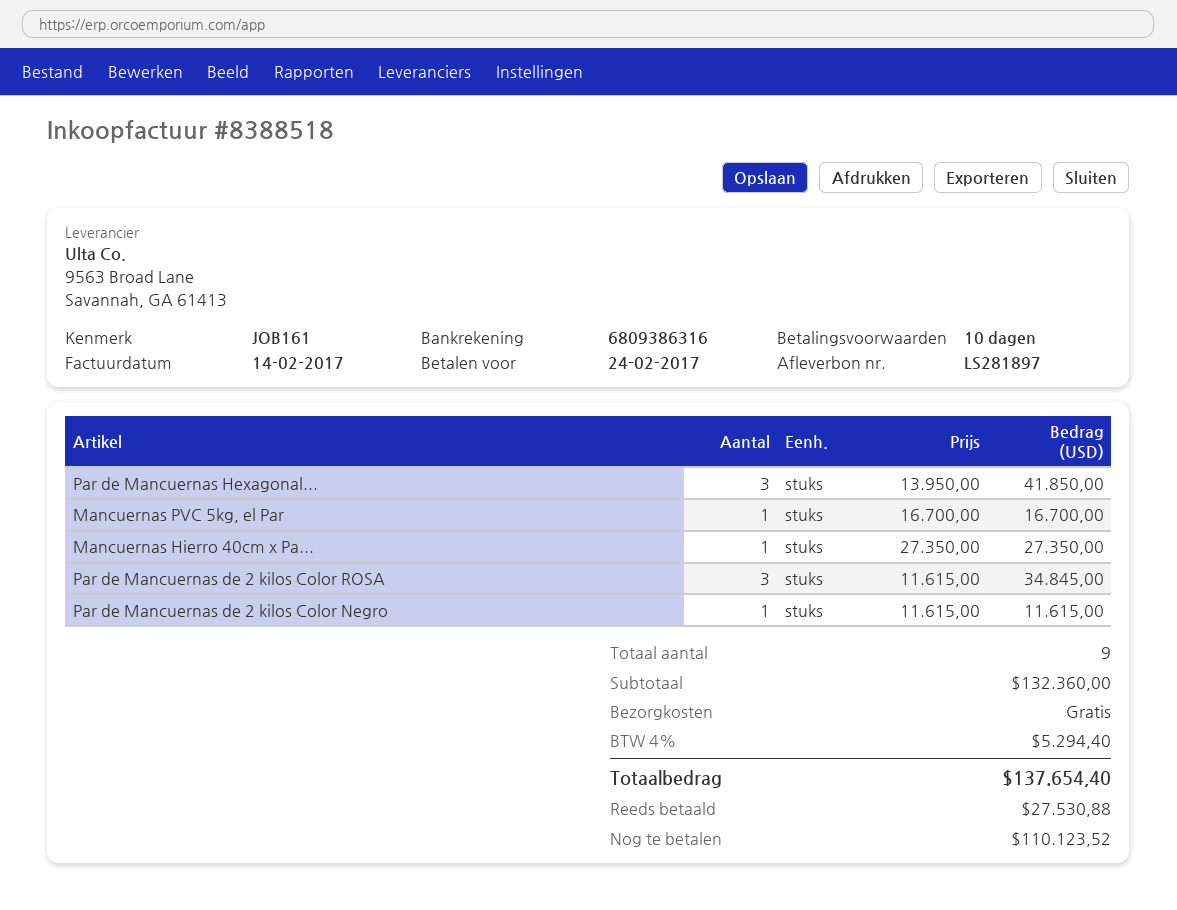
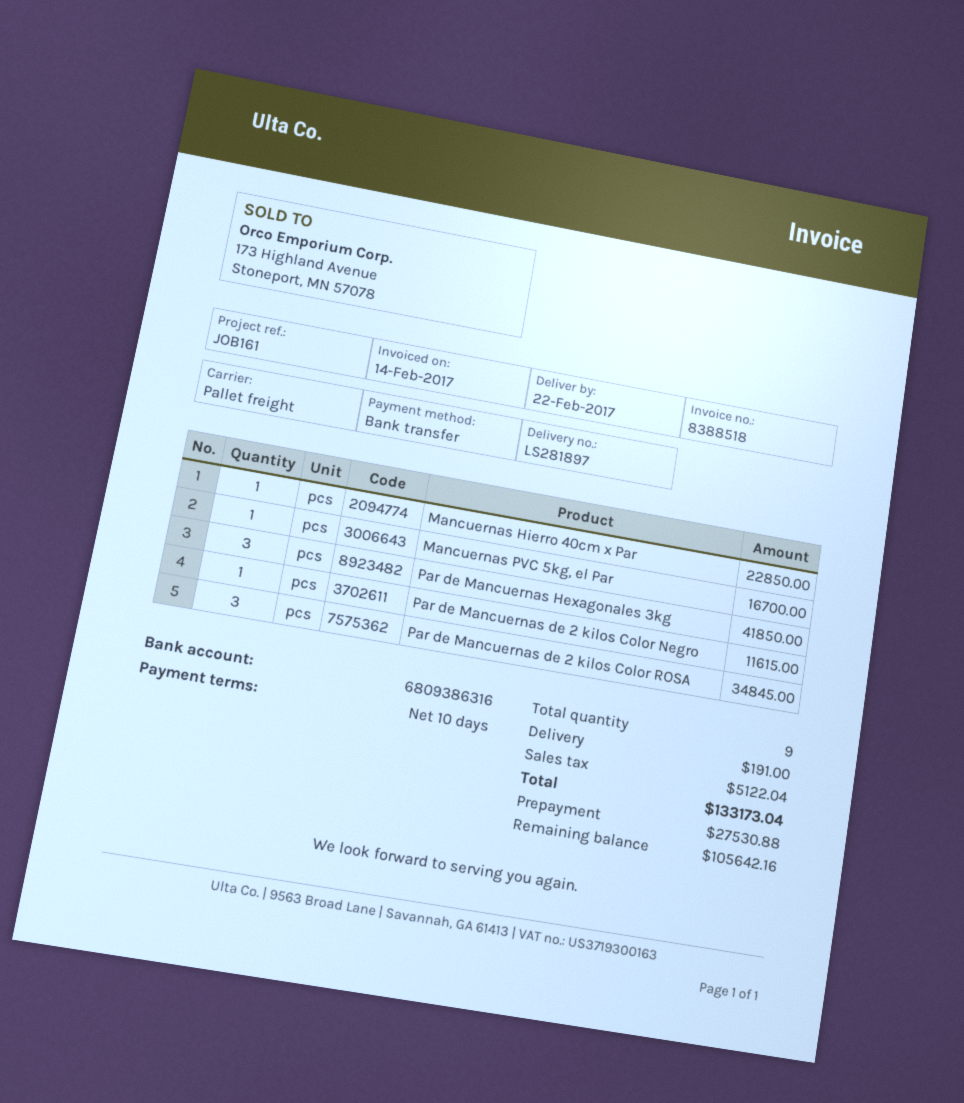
Mancuernas Hierro 40cm x Pa...: 1 for 27350.00 -> 1 for 22850.00
shipping: 0.00 -> 191.00
tax: 5294.40 -> 5122.04
total: 137654.40 -> 133173.04
balance: 110123.52 -> 105642.16

